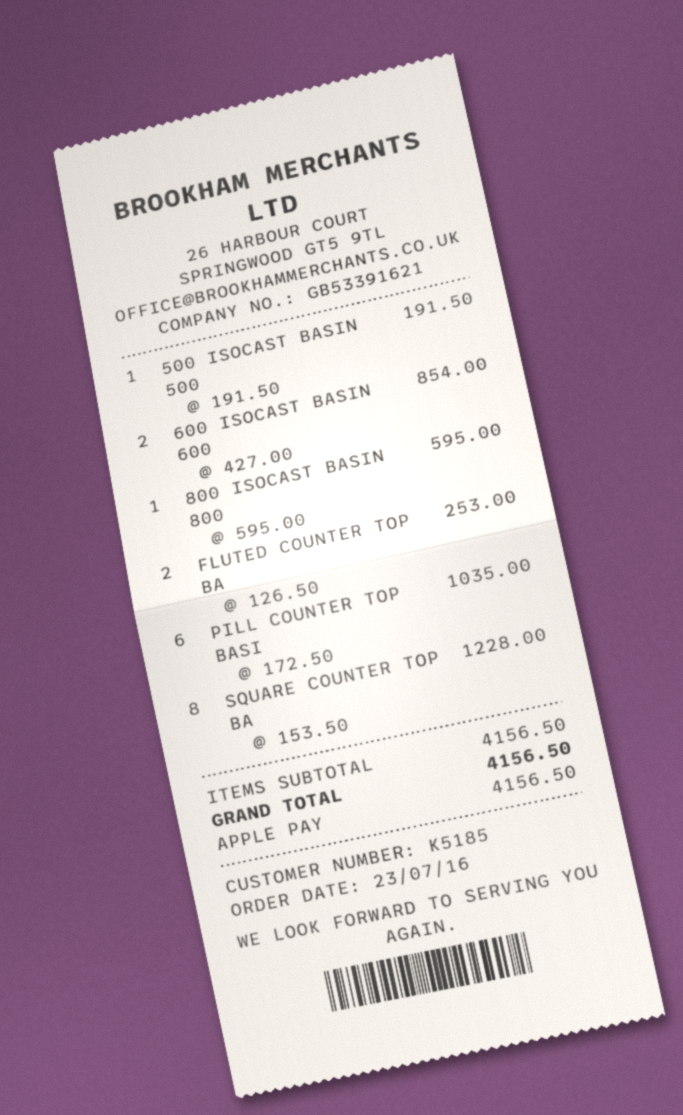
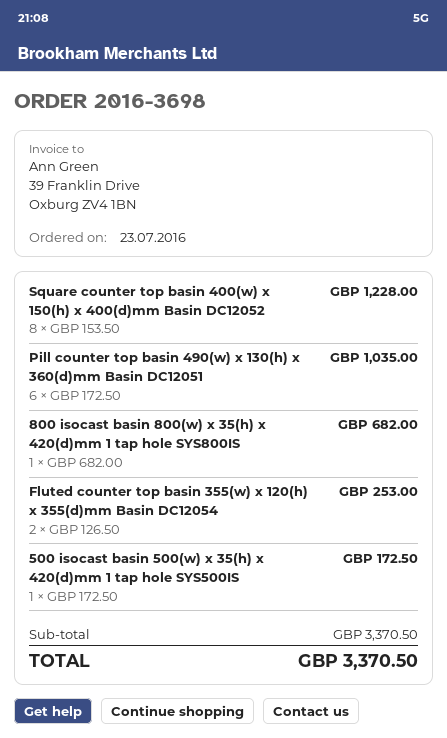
500 ISOCAST BASIN 500: 1 x 191.50 = 191.50 -> 1 x 172.50 = 172.50
600 ISOCAST BASIN 600: 2 x 427.00 = 854.00 -> none
800 ISOCAST BASIN 800: 1 x 595.00 = 595.00 -> 1 x 682.00 = 682.00
subtotal: 4156.50 -> 3370.50
total: 4156.50 -> 3370.50

